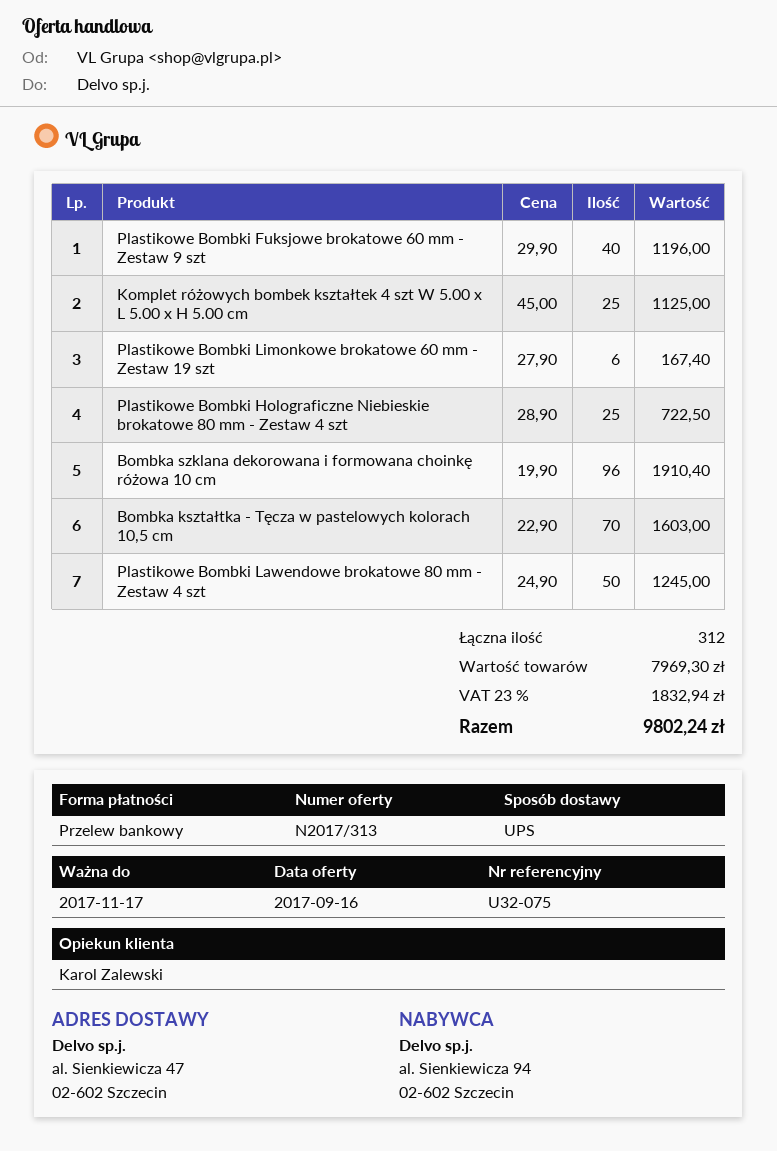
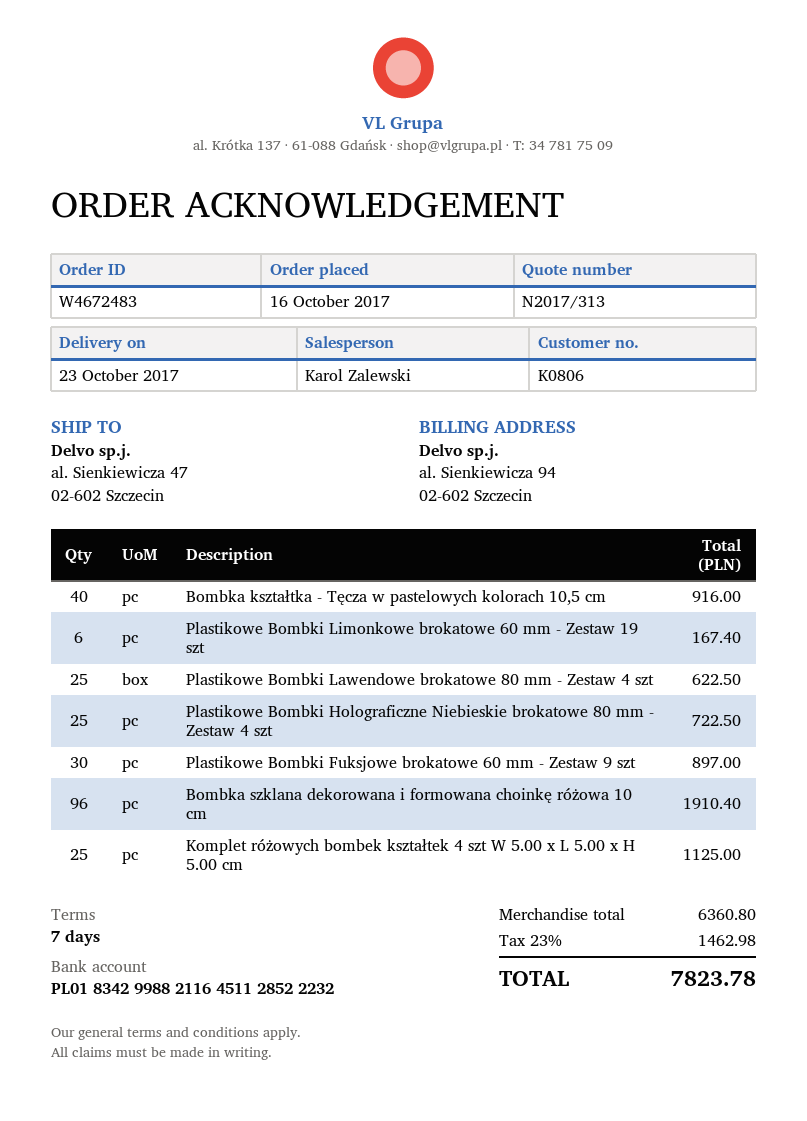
Plastikowe Bombki Fuksjowe brokatowe 60 mm - Zestaw 9 szt: 40 for 1196.00 -> 30 for 897.00
Bombka kształtka - Tęcza w pastelowych kolorach 10,5 cm: 70 for 1603.00 -> 40 for 916.00
Plastikowe Bombki Lawendowe brokatowe 80 mm - Zestaw 4 szt: 50 for 1245.00 -> 25 for 622.50
subtotal: 7969.30 -> 6360.80
tax: 23% = 1832.94 -> 23% = 1462.98
total: 9802.24 -> 7823.78

